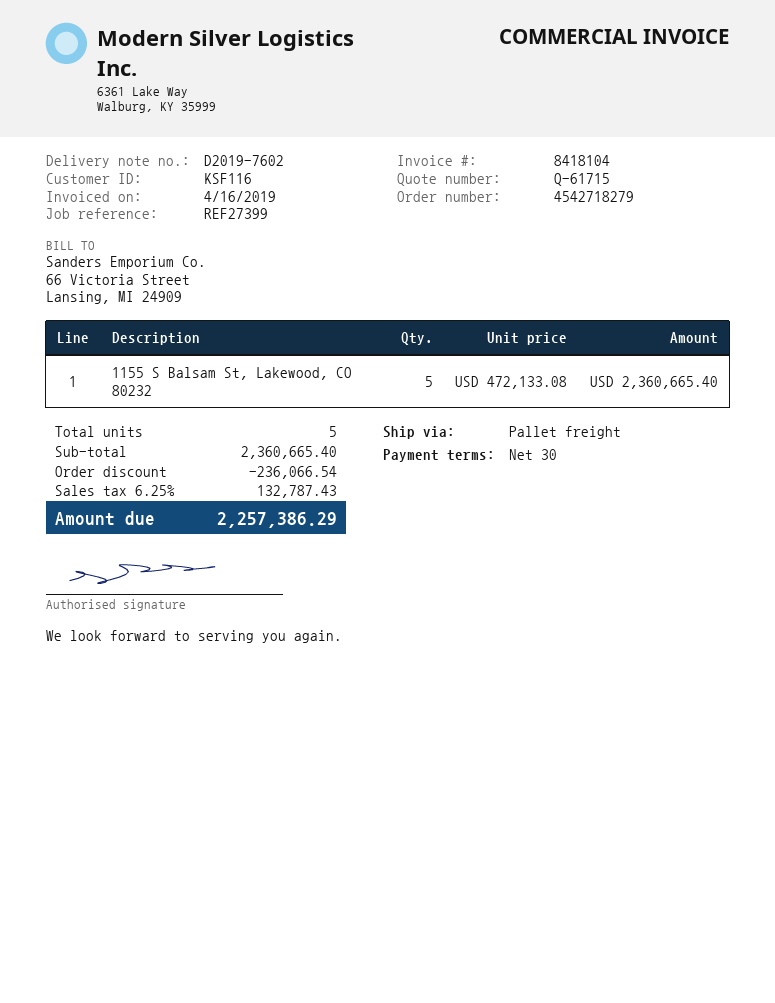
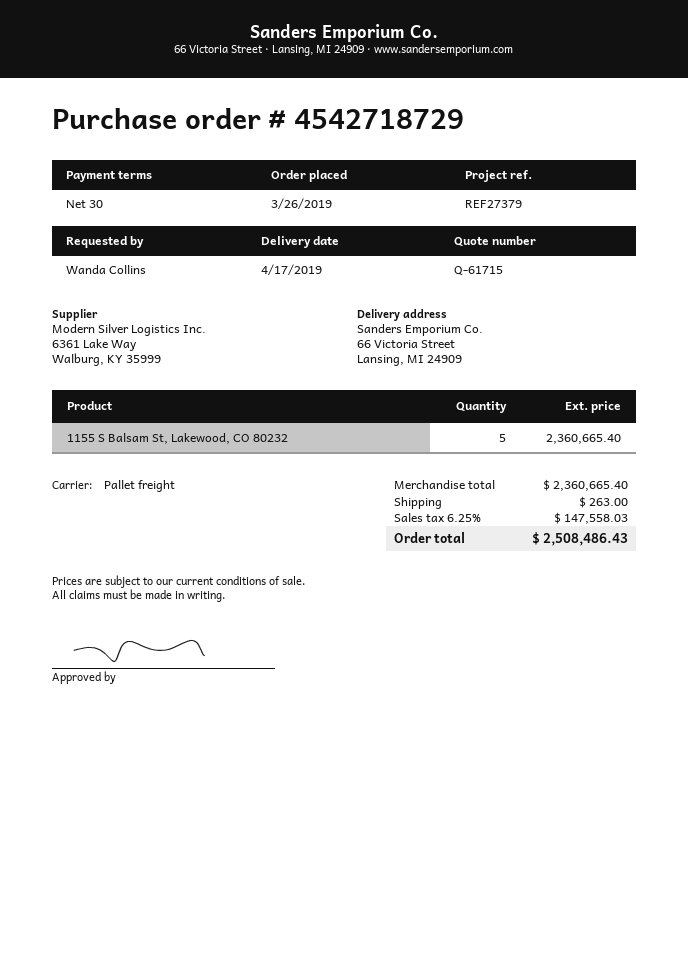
order number: 4542718279 -> 4542718729
reference: REF27399 -> REF27379
discount: 236066.54 -> none
shipping: none -> 263.00
tax: 6.25% = 132787.43 -> 6.25% = 147558.03
total: 2257386.29 -> 2508486.43

